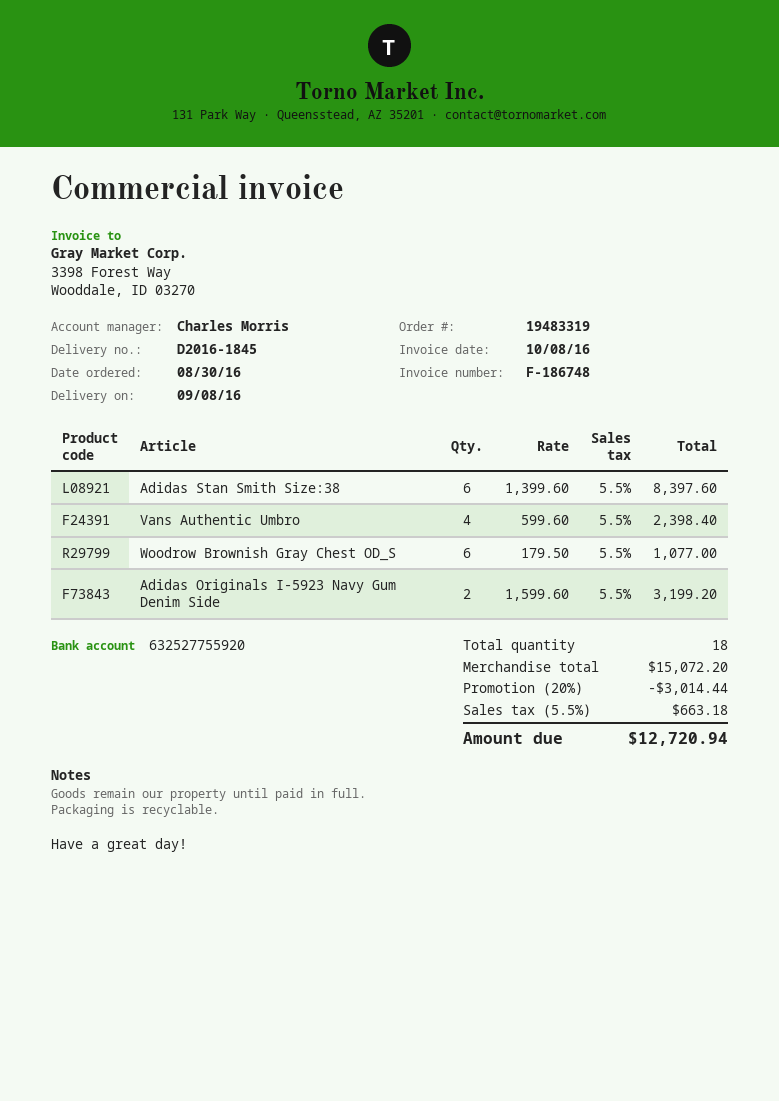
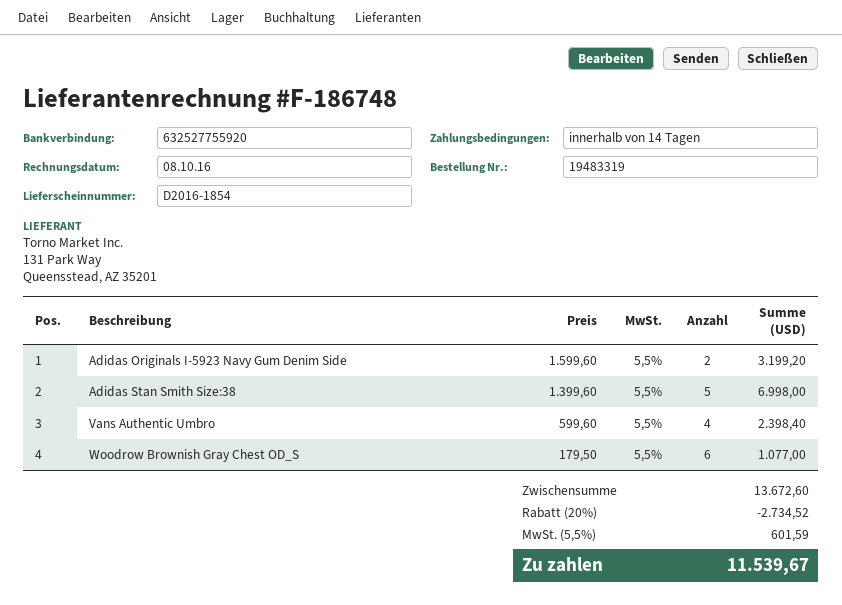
delivery note number: D2016-1845 -> D2016-1854
Adidas Stan Smith Size:38: 6 x 1399.60 = 8397.60 -> 5 x 1399.60 = 6998.00
subtotal: 15072.20 -> 13672.60
discount: 20% = 3014.44 -> 20% = 2734.52
tax: 5.5% = 663.18 -> 5.5% = 601.59
total: 12720.94 -> 11539.67

